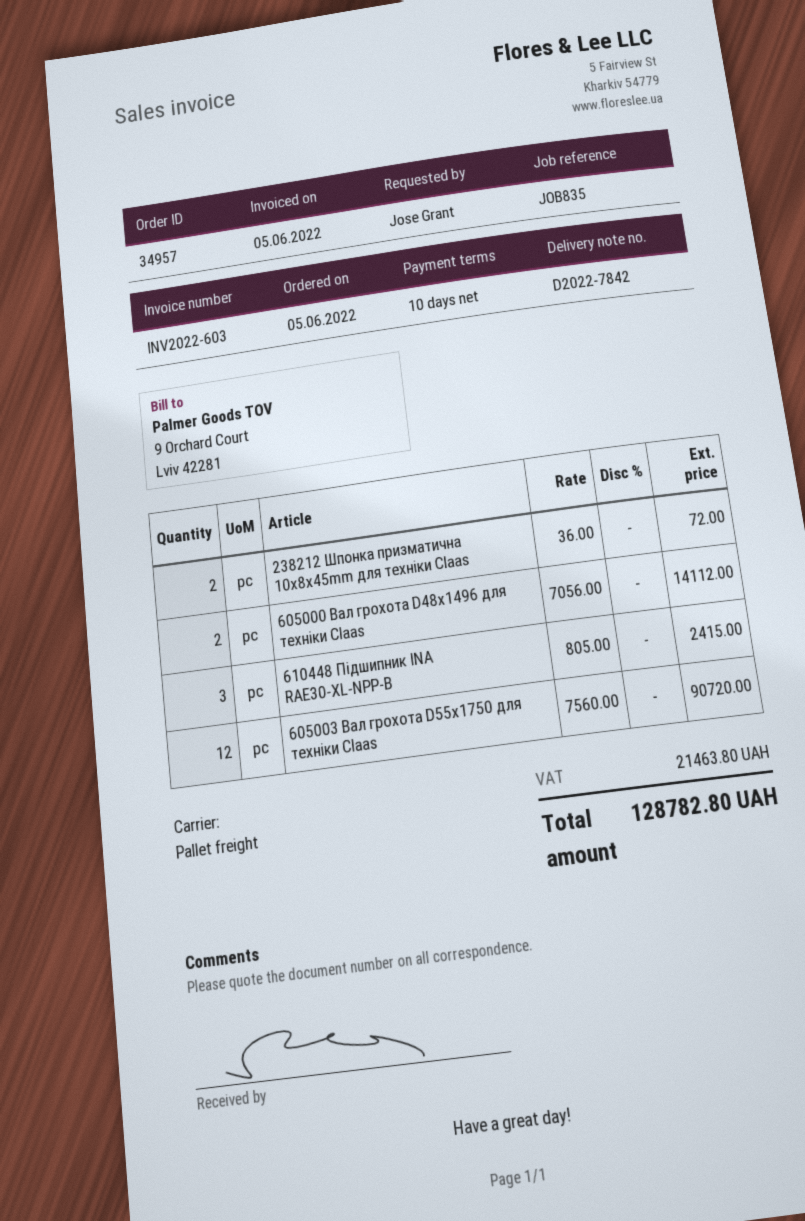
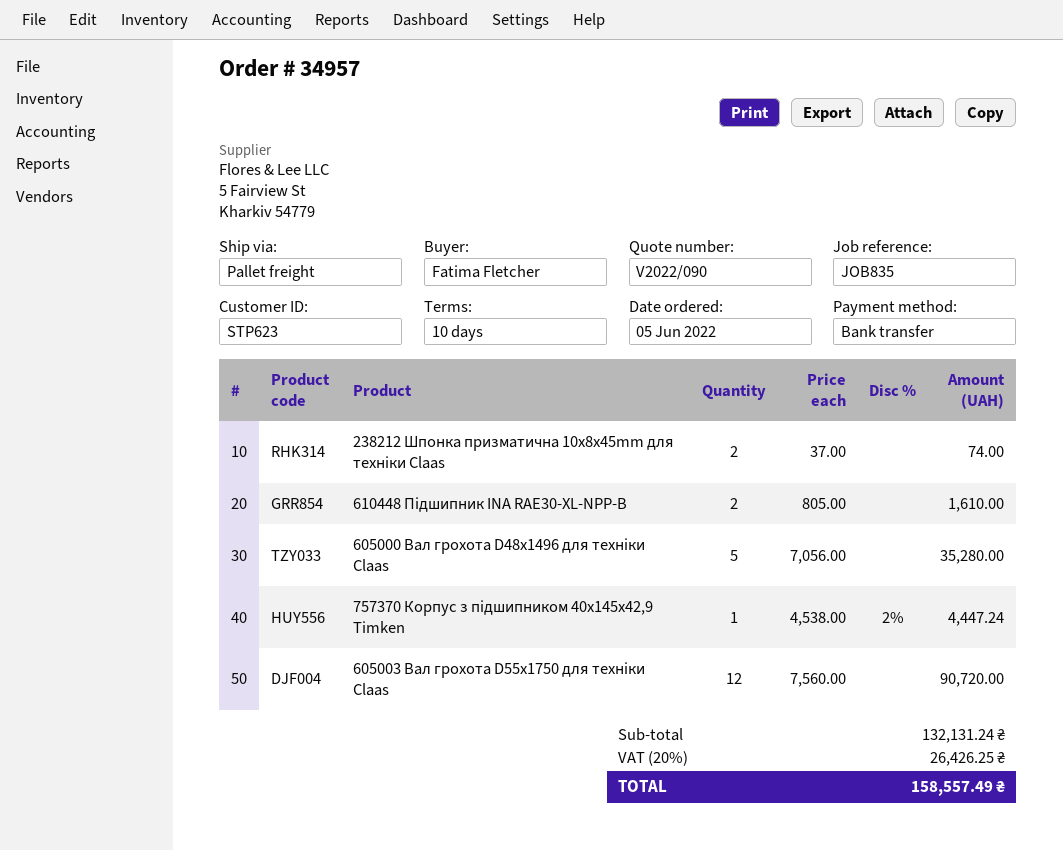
ordered by: Jose Grant -> Fatima Fletcher
238212 Шпонка призматична 10х8х45mm для техніки Claas: 2 x 36.00 = 72.00 -> 2 x 37.00 = 74.00
605000 Вал грохота D48х1496 для техніки Claas: 2 x 7056.00 = 14112.00 -> 5 x 7056.00 = 35280.00
610448 Підшипник INA RAE30-XL-NPP-B: 3 x 805.00 = 2415.00 -> 2 x 805.00 = 1610.00
757370 Корпус з підшипником 40х145х42,9 Timken: none -> 1 x 4538.00 - 2% = 4447.24
tax: 21463.80 -> 26426.25
total: 128782.80 -> 158557.49

